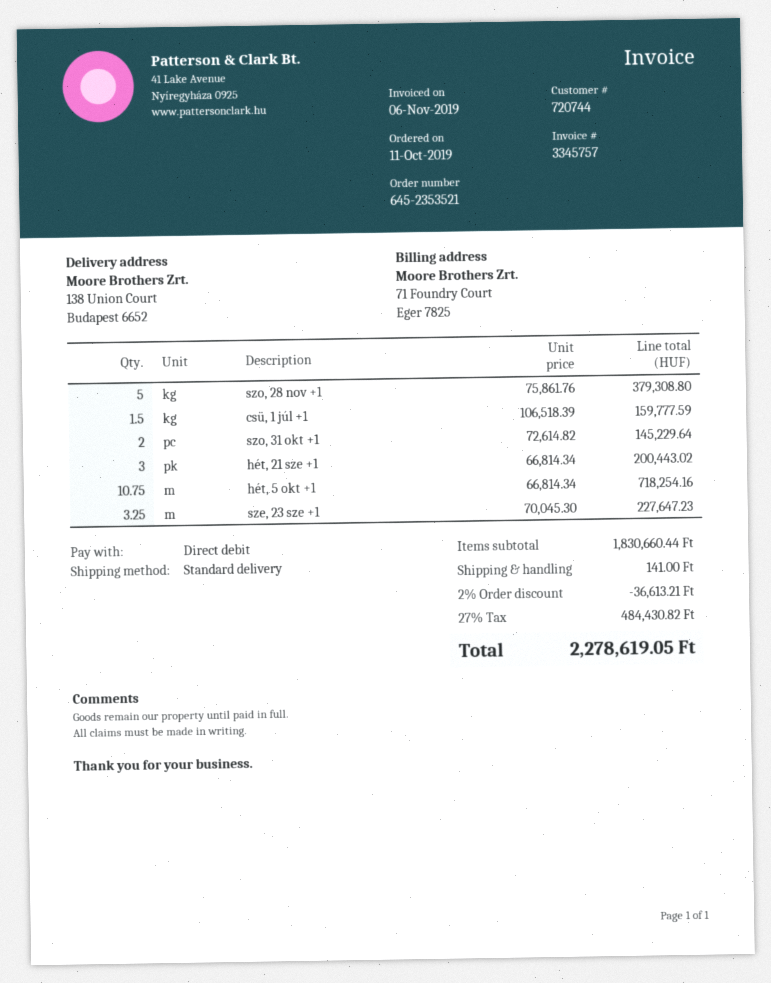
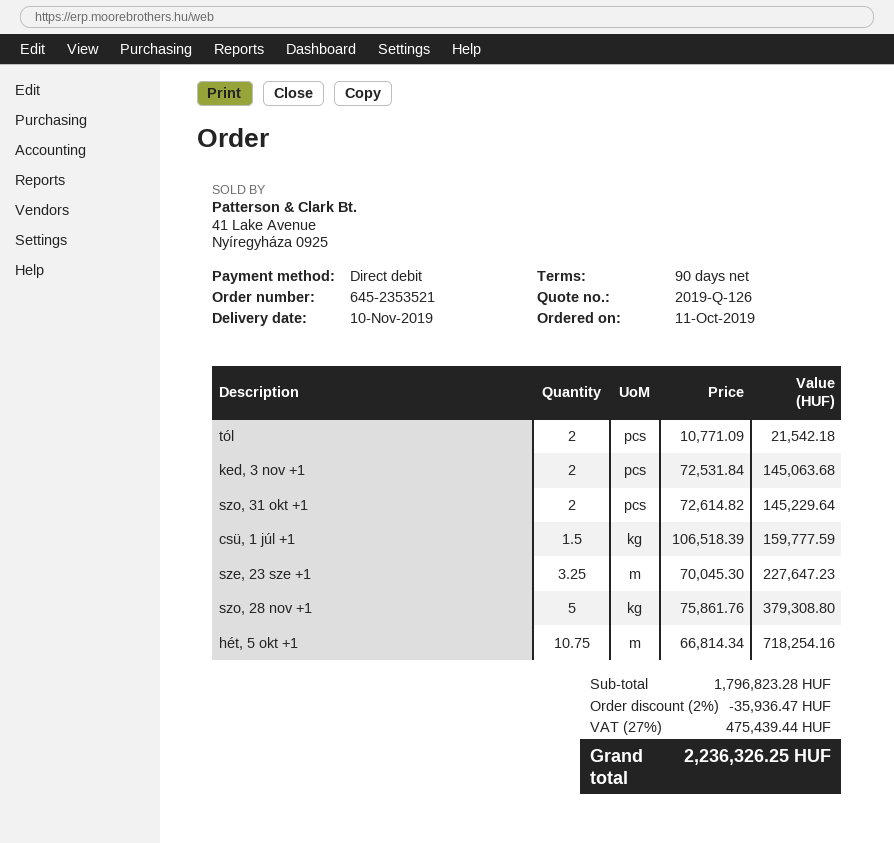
hét, 21 sze +1: 3 x 66814.34 = 200443.02 -> none
tól: none -> 2 x 10771.09 = 21542.18
ked, 3 nov +1: none -> 2 x 72531.84 = 145063.68
subtotal: 1830660.44 -> 1796823.28
discount: 2% = 36613.21 -> 2% = 35936.47
shipping: 141.00 -> none
tax: 27% = 484430.82 -> 27% = 475439.44
total: 2278619.05 -> 2236326.25

